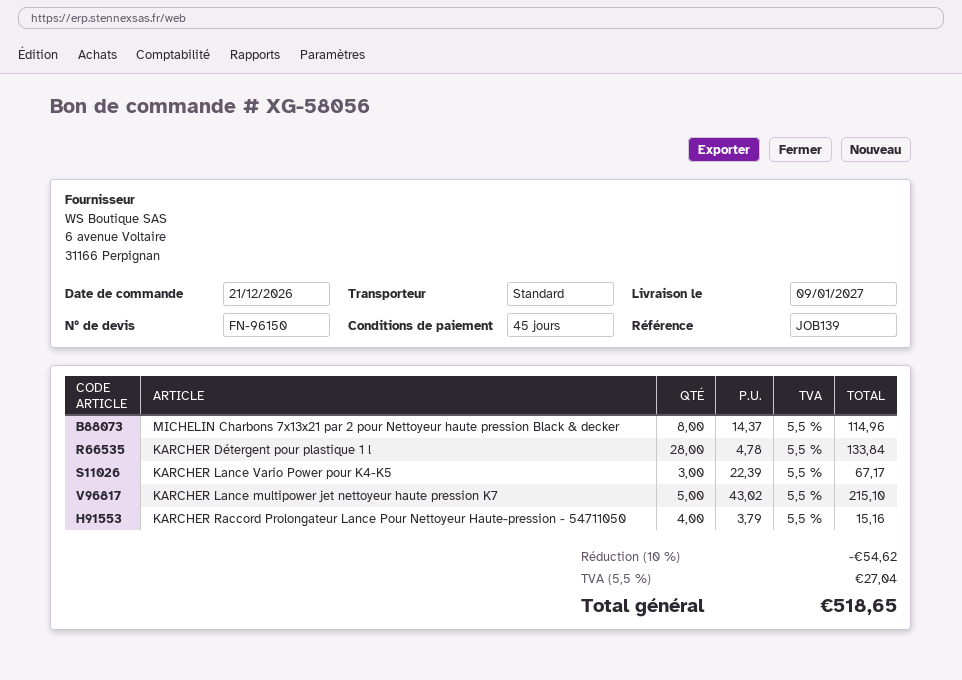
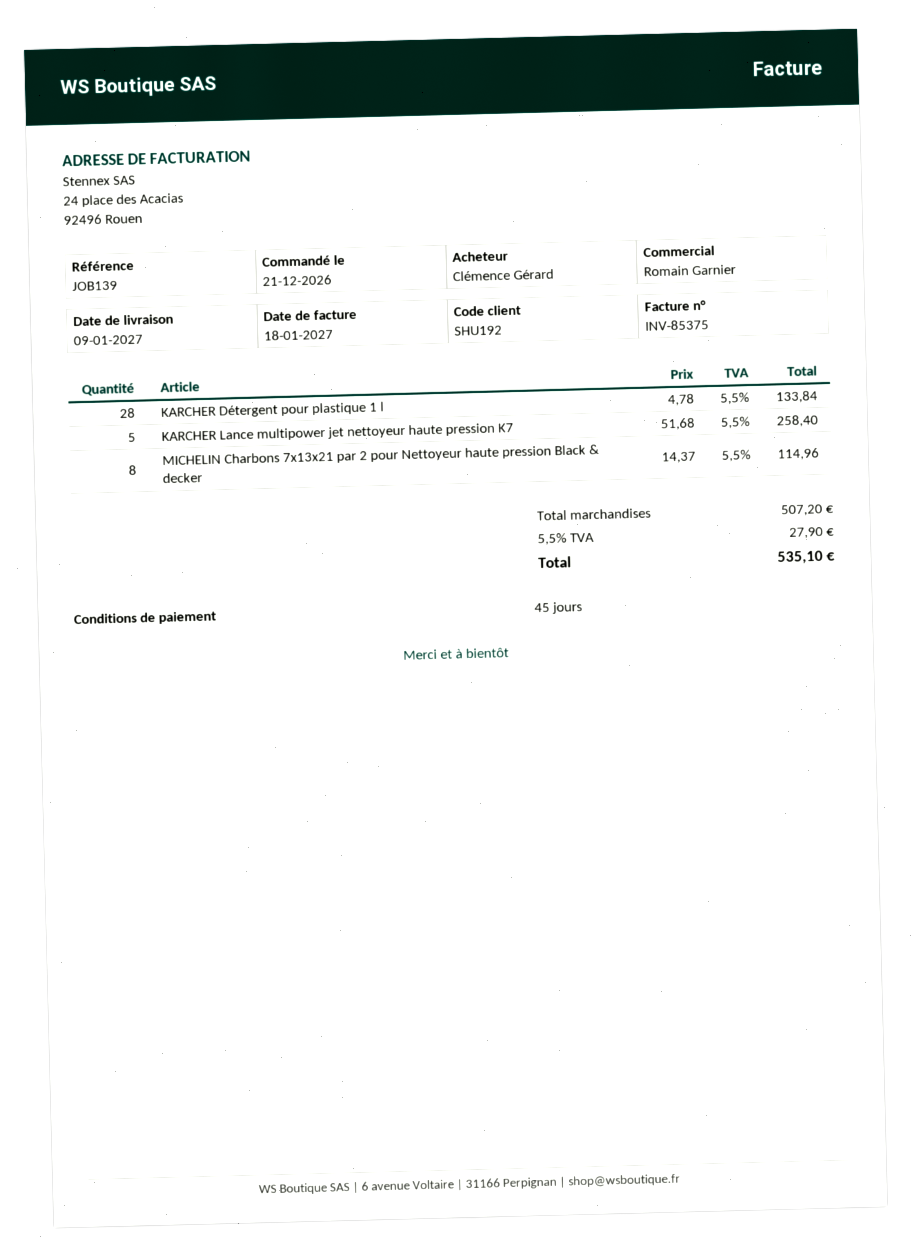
KARCHER Lance Vario Power pour K4-K5: 3 x 22.39 = 67.17 -> none
KARCHER Lance multipower jet nettoyeur haute pression K7: 5 x 43.02 = 215.10 -> 5 x 51.68 = 258.40
KARCHER Raccord Prolongateur Lance Pour Nettoyeur Haute-pression - 54711050: 4 x 3.79 = 15.16 -> none
discount: 10% = 54.62 -> none
tax: 5.5% = 27.04 -> 5.5% = 27.90
total: 518.65 -> 535.10

